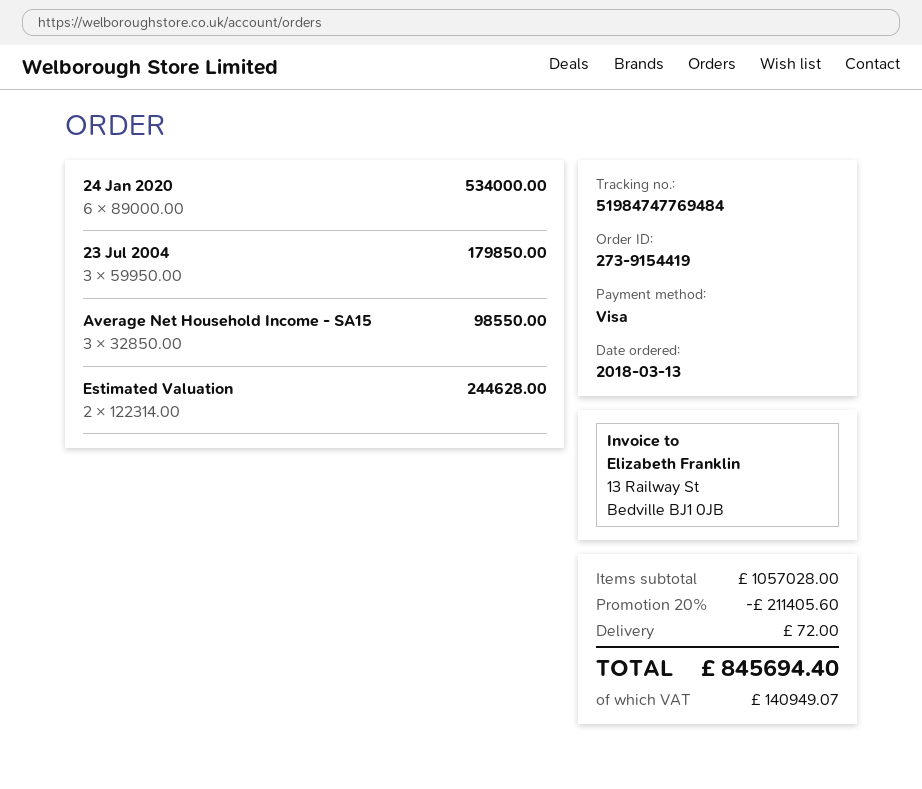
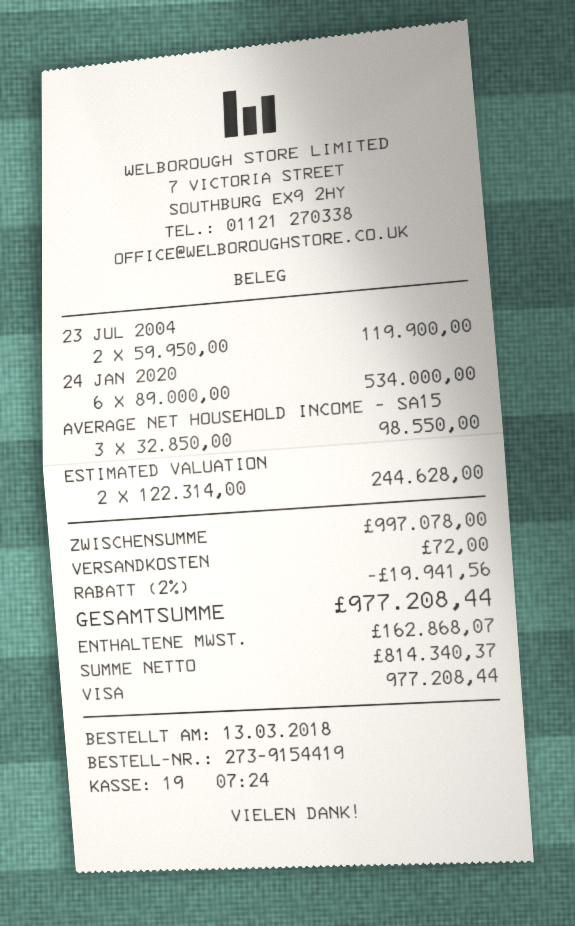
23 Jul 2004: 3 x 59950.00 = 179850.00 -> 2 x 59950.00 = 119900.00
subtotal: 1057028.00 -> 997078.00
discount: 20% = 211405.60 -> 2% = 19941.56
tax: 140949.07 -> 162868.07
total: 845694.40 -> 977208.44

